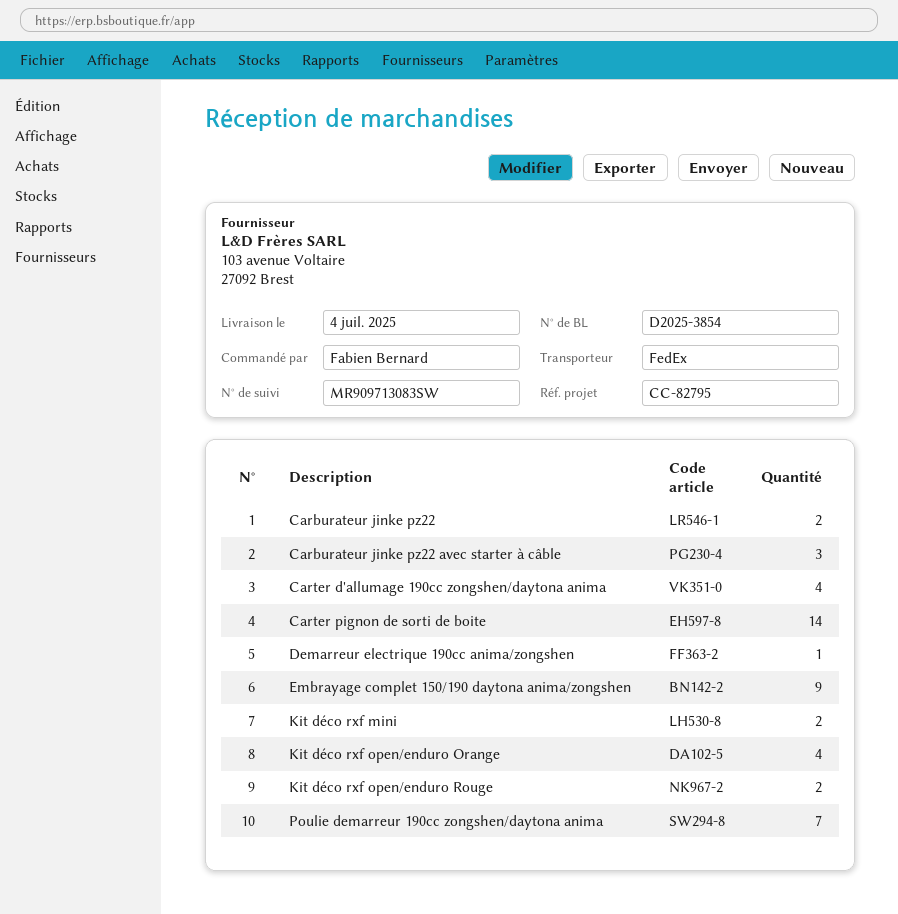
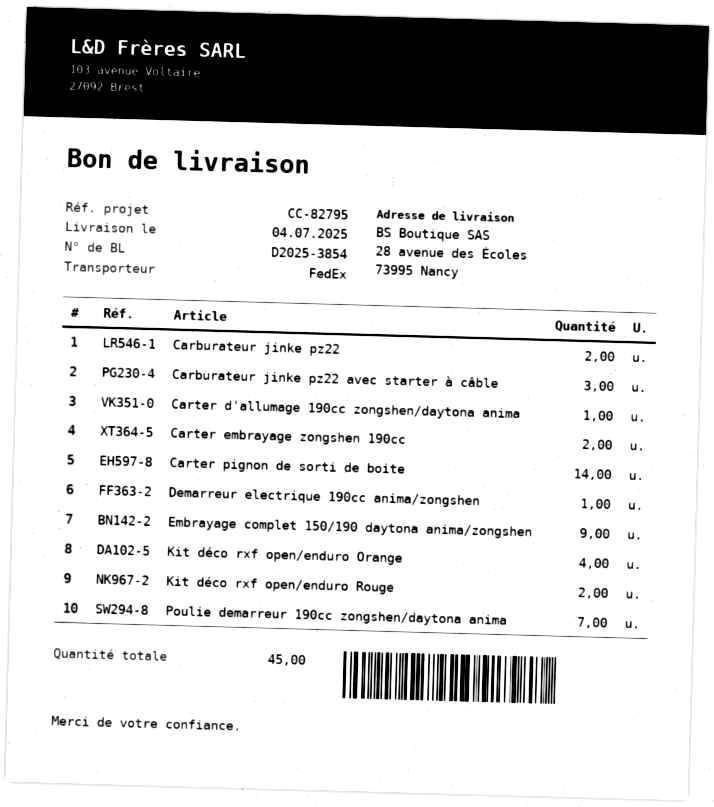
Carter d'allumage 190cc zongshen/daytona anima: 4 -> 1
Kit déco rxf mini: 2 -> none
Carter embrayage zongshen 190cc: none -> 2

